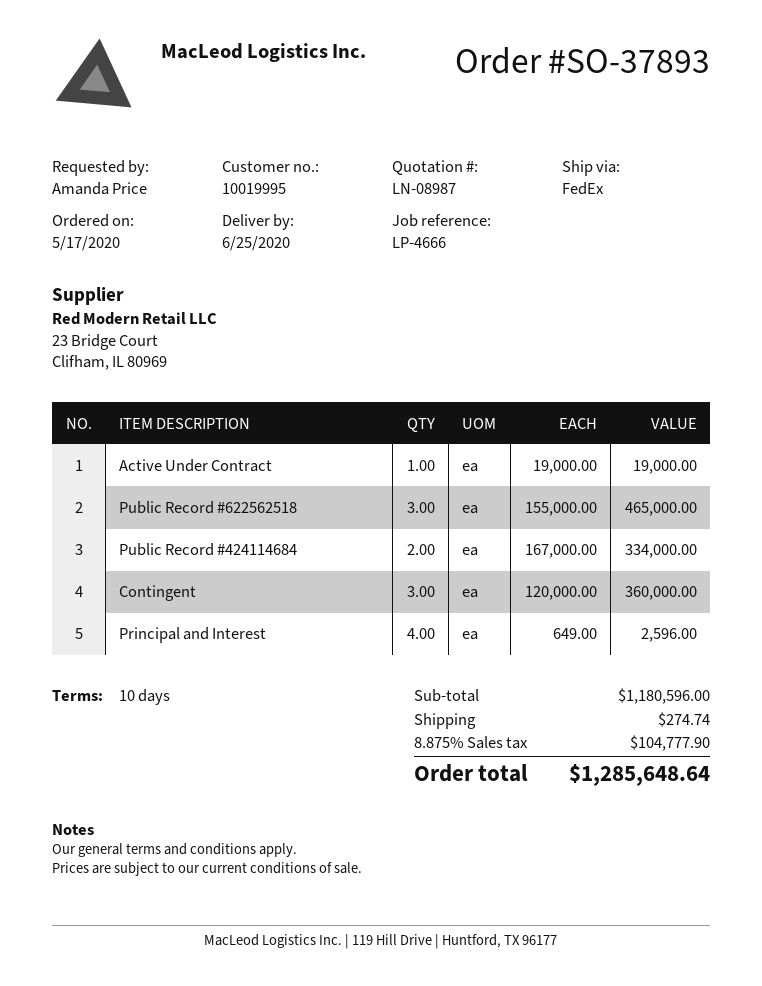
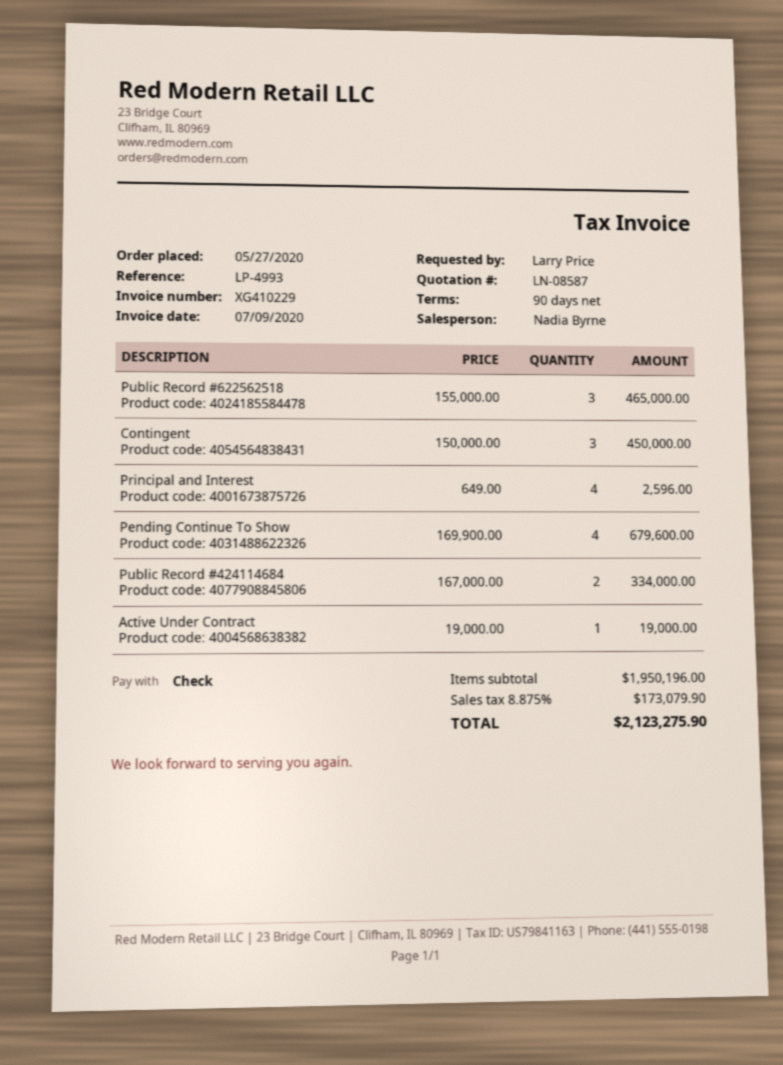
quote number: LN-08987 -> LN-08587
order date: 2020-05-17 -> 2020-05-27
payment terms: 10 days -> 90 days
reference: LP-4666 -> LP-4993
ordered by: Amanda Price -> Larry Price
Contingent: 3 x 120000.00 = 360000.00 -> 3 x 150000.00 = 450000.00
Pending Continue To Show: none -> 4 x 169900.00 = 679600.00
subtotal: 1180596.00 -> 1950196.00
shipping: 274.74 -> none
tax: 8.875% = 104777.90 -> 8.875% = 173079.90
total: 1285648.64 -> 2123275.90

